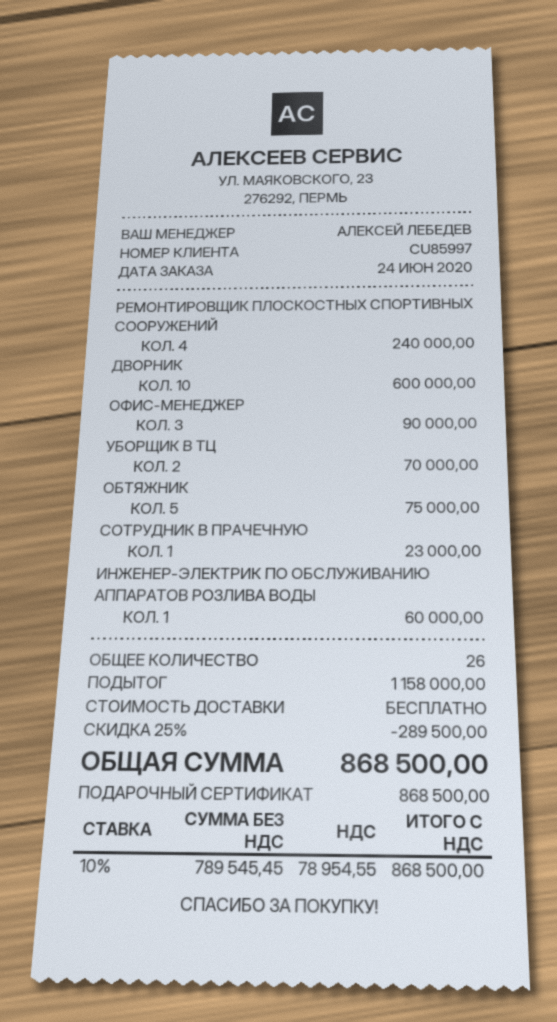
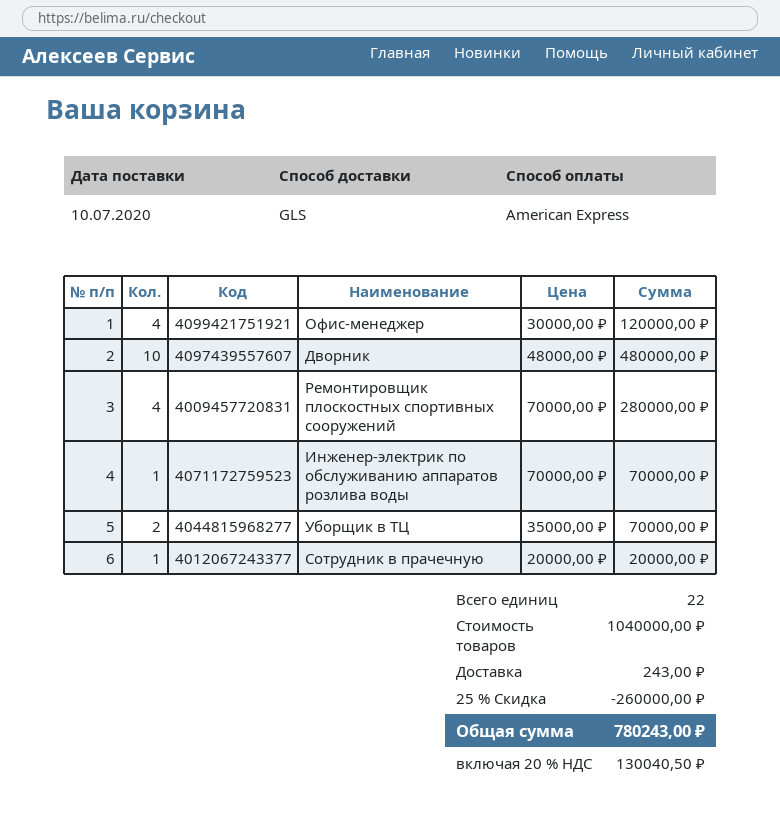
payment method: gift card -> American Express
РЕМОНТИРОВЩИК ПЛОСКОСТНЫХ СПОРТИВНЫХ СООРУЖЕНИЙ: 4 for 240000.00 -> 4 for 280000.00
ДВОРНИК: 10 for 600000.00 -> 10 for 480000.00
ОФИС-МЕНЕДЖЕР: 3 for 90000.00 -> 4 for 120000.00
ОБТЯЖНИК: 5 for 75000.00 -> none
СОТРУДНИК В ПРАЧЕЧНУЮ: 1 for 23000.00 -> 1 for 20000.00
ИНЖЕНЕР-ЭЛЕКТРИК ПО ОБСЛУЖИВАНИЮ АППАРАТОВ РОЗЛИВА ВОДЫ: 1 for 60000.00 -> 1 for 70000.00
total quantity: 26 -> 22
subtotal: 1158000.00 -> 1040000.00
discount: 25% = 289500.00 -> 25% = 260000.00
shipping: 0.00 -> 243.00
tax: 10% = 78954.55 -> 20% = 130040.50
total: 868500.00 -> 780243.00

